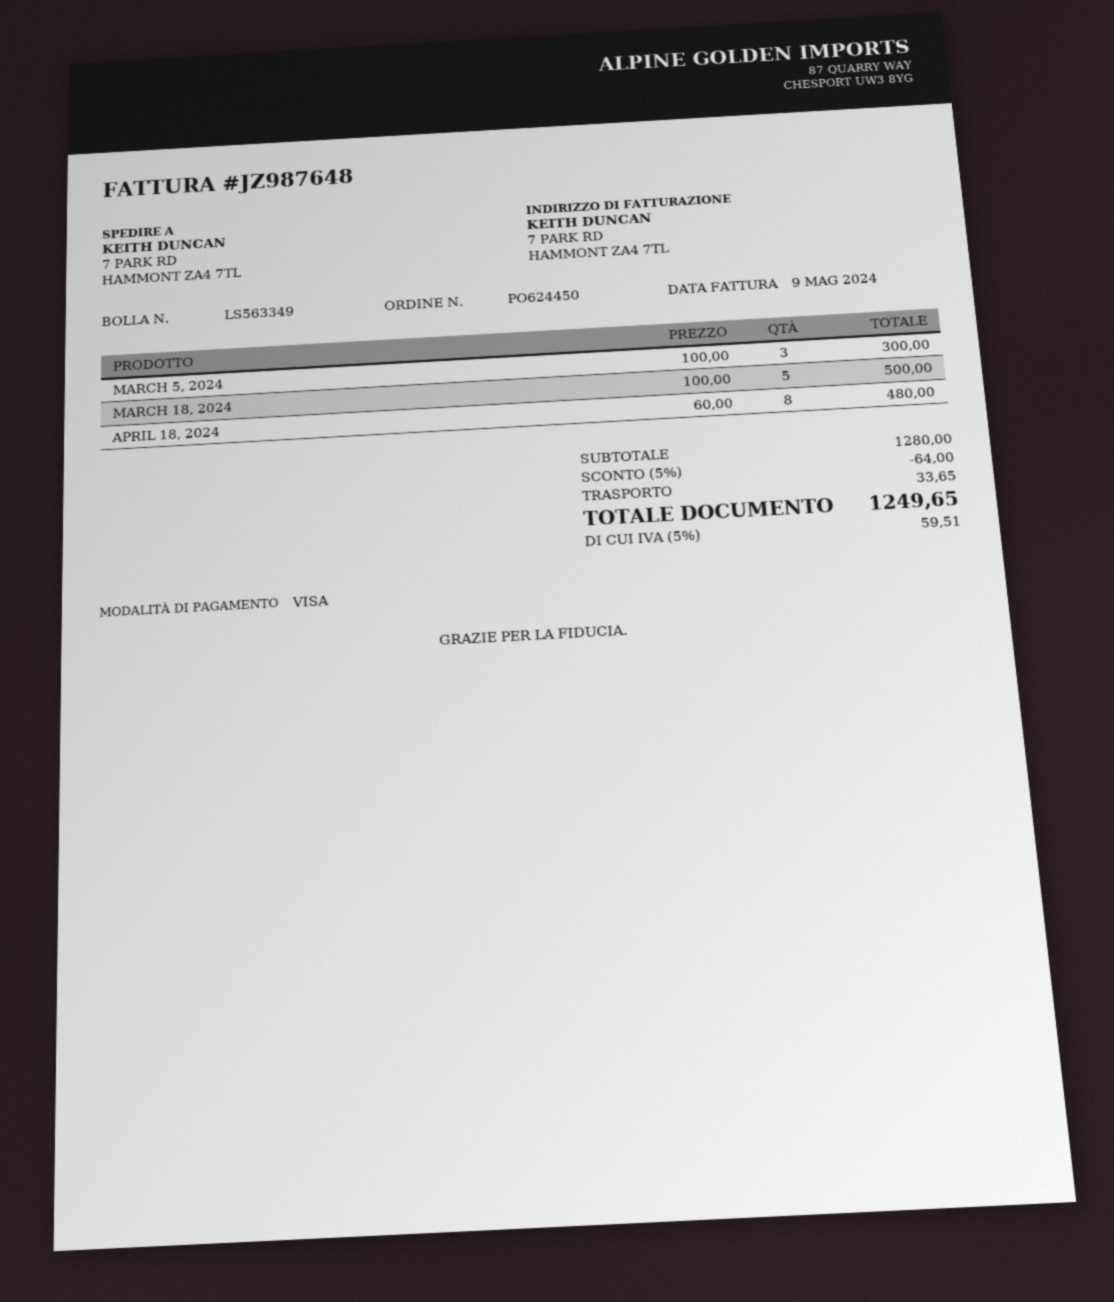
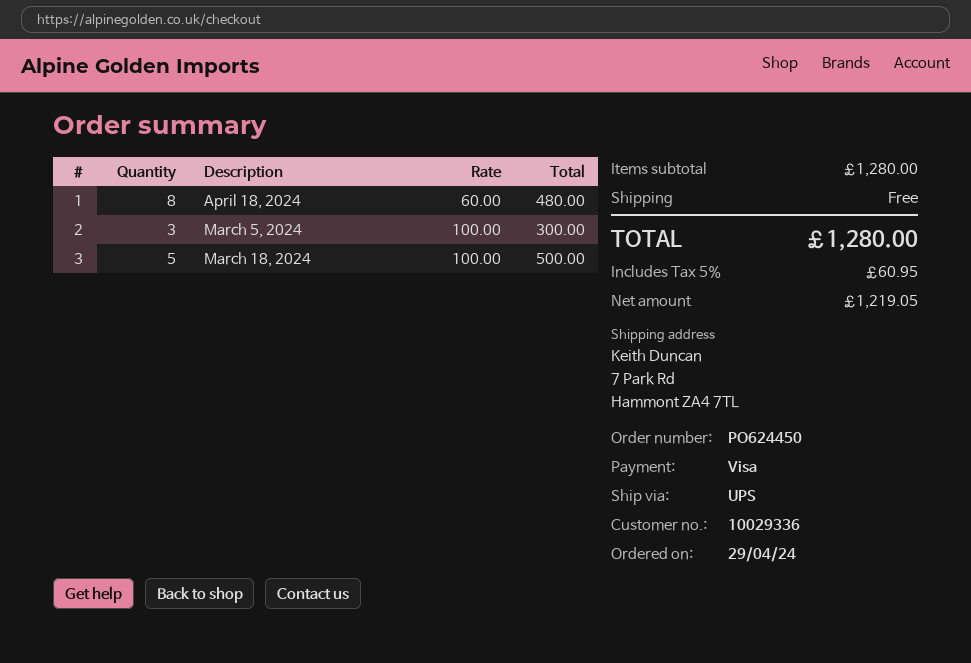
discount: 5% = 64.00 -> none
shipping: 33.65 -> 0.00
tax: 5% = 59.51 -> 5% = 60.95
total: 1249.65 -> 1280.00

